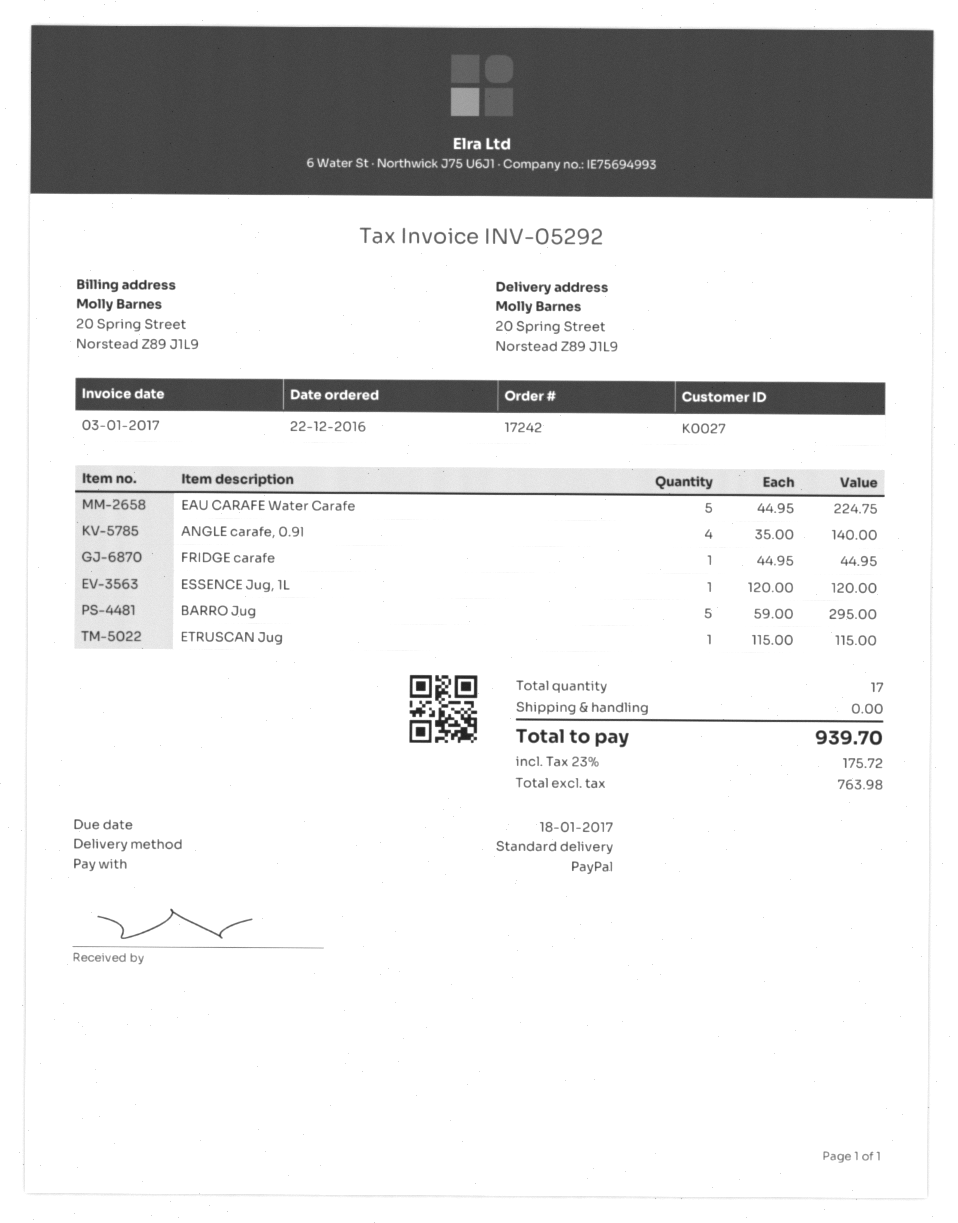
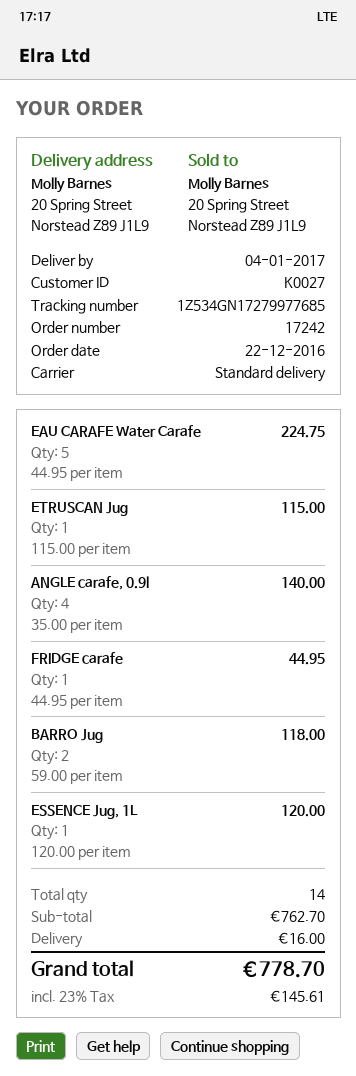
BARRO Jug: 5 x 59.00 = 295.00 -> 2 x 59.00 = 118.00
total quantity: 17 -> 14
shipping: 0.00 -> 16.00
tax: 23% = 175.72 -> 23% = 145.61
total: 939.70 -> 778.70

